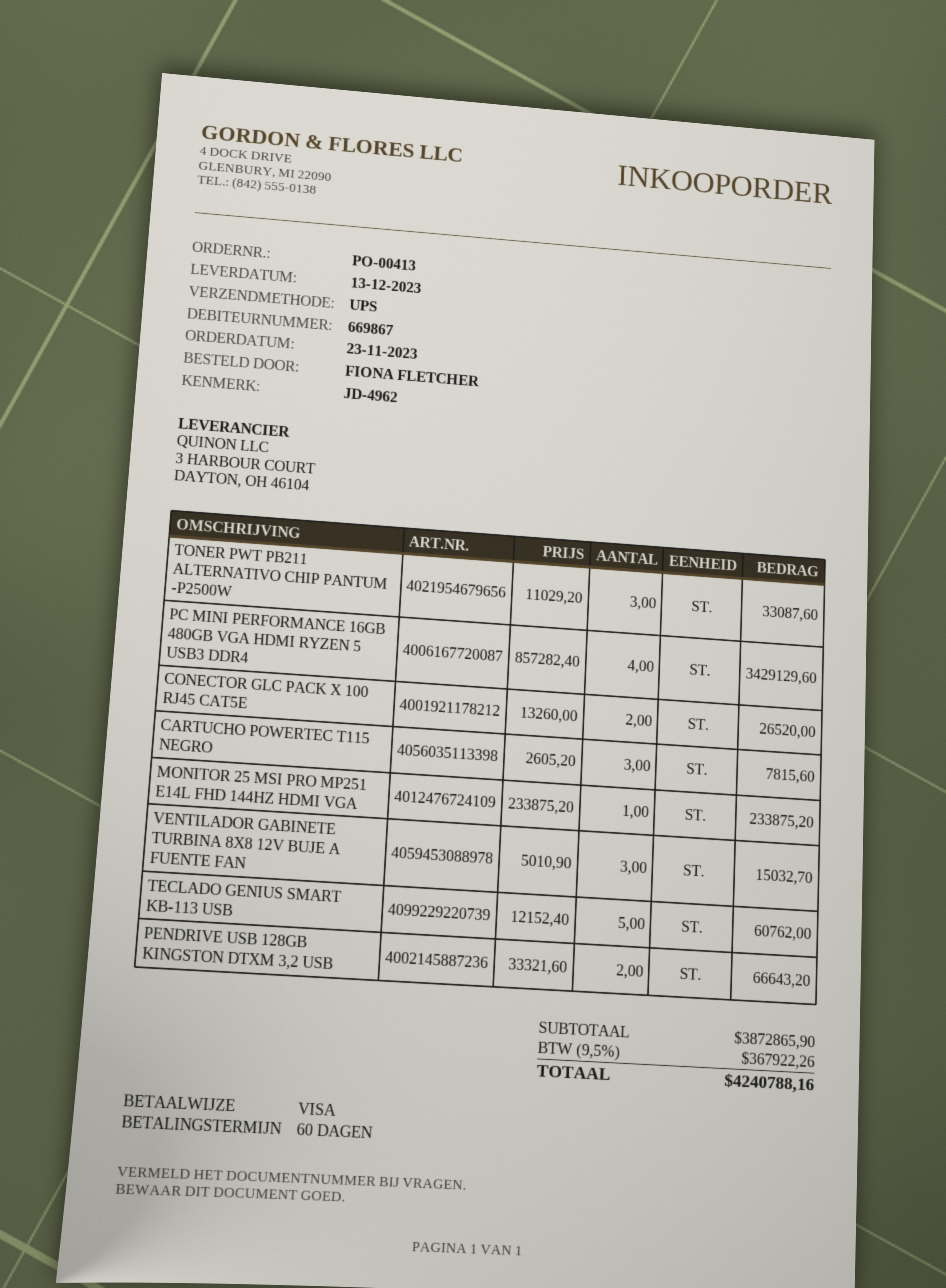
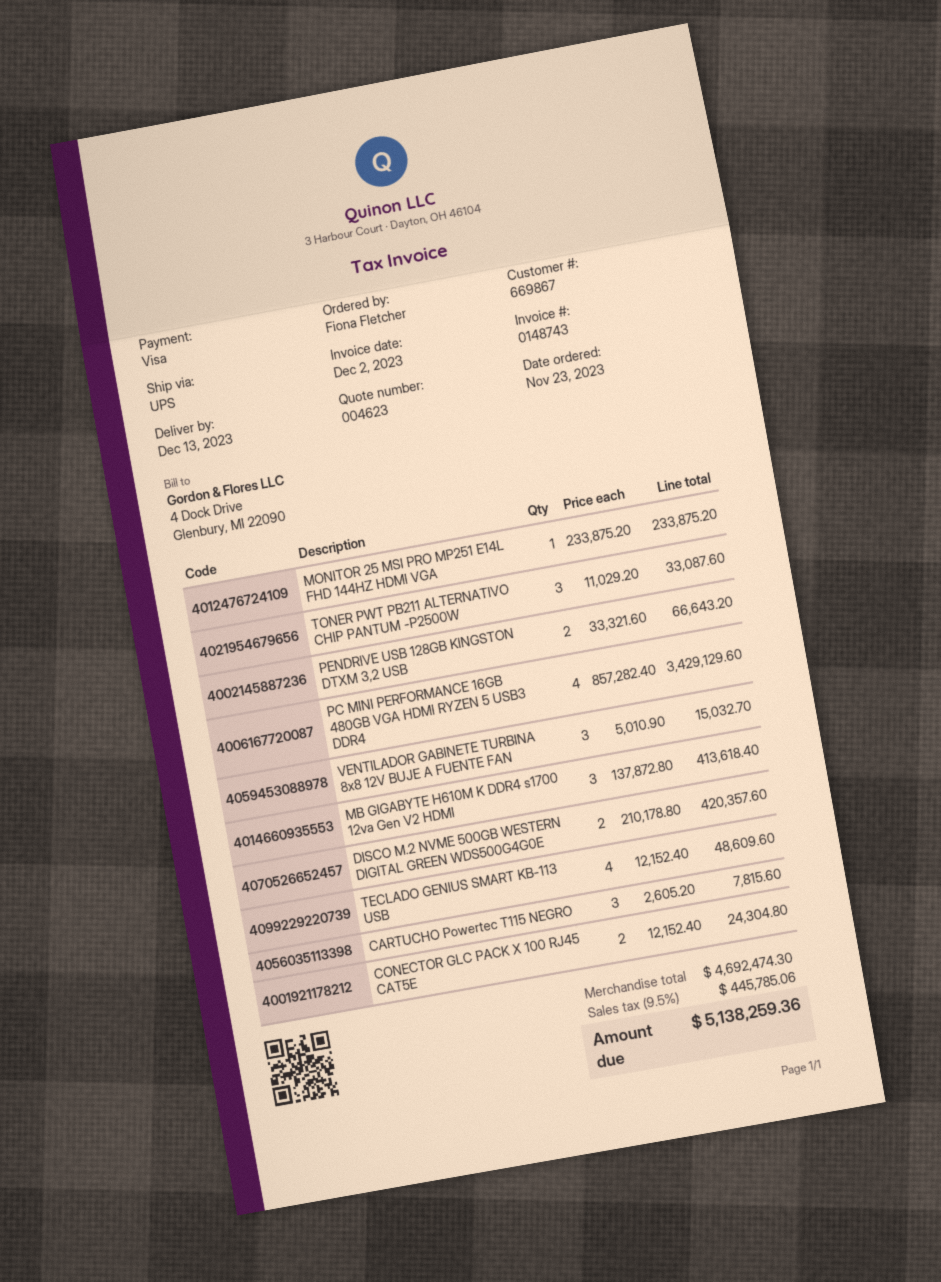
CONECTOR GLC PACK X 100 RJ45 CAT5E: 2 x 13260.00 = 26520.00 -> 2 x 12152.40 = 24304.80
TECLADO GENIUS SMART KB-113 USB: 5 x 12152.40 = 60762.00 -> 4 x 12152.40 = 48609.60
MB GIGABYTE H610M K DDR4 s1700 12va Gen V2 HDMI: none -> 3 x 137872.80 = 413618.40
DISCO M.2 NVME 500GB WESTERN DIGITAL GREEN WDS500G4G0E: none -> 2 x 210178.80 = 420357.60
subtotal: 3872865.90 -> 4692474.30
tax: 9.5% = 367922.26 -> 9.5% = 445785.06
total: 4240788.16 -> 5138259.36

